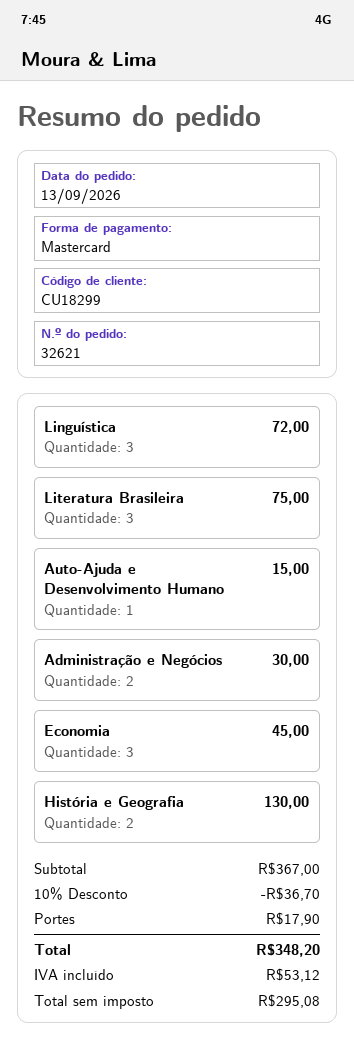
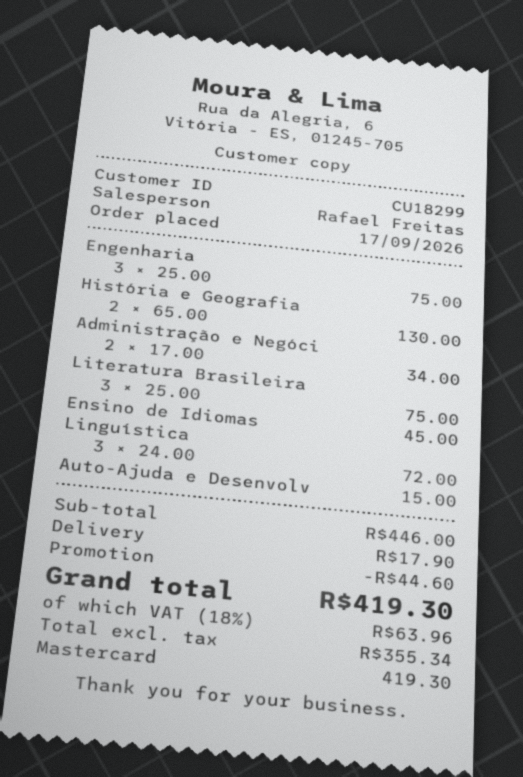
order date: 2026-09-13 -> 2026-09-17
Administração e Negócios: 2 for 30.00 -> 2 for 34.00
Economia: 3 for 45.00 -> none
Engenharia: none -> 3 for 75.00
Ensino de Idiomas: none -> 1 for 45.00
subtotal: 367.00 -> 446.00
discount: 36.70 -> 44.60
net: 295.08 -> 355.34
tax: 53.12 -> 63.96
total: 348.20 -> 419.30

